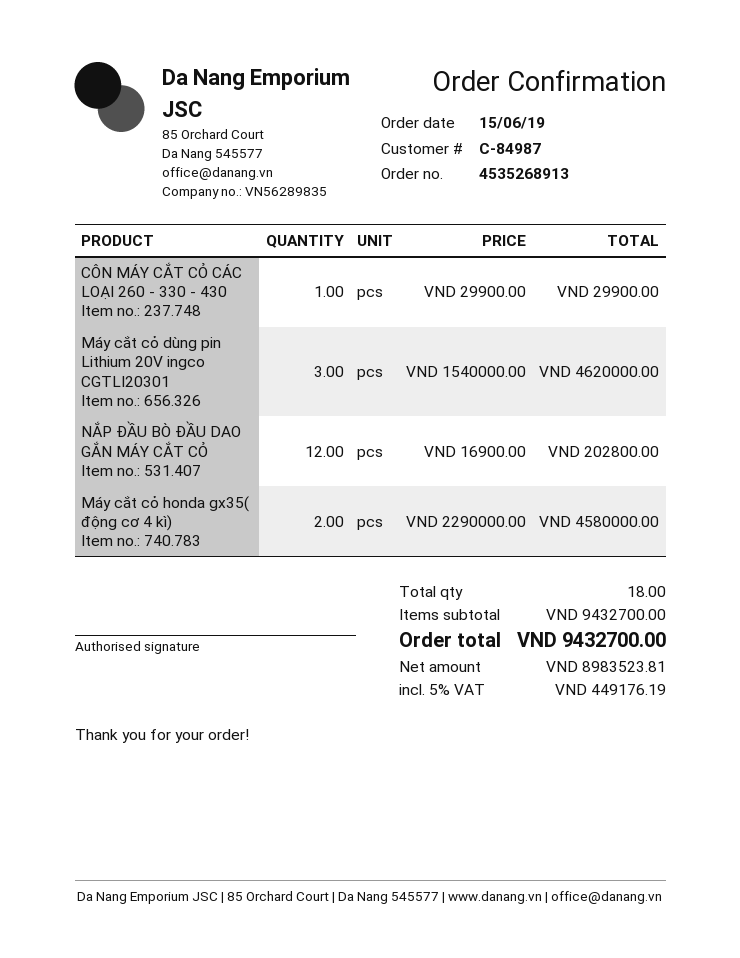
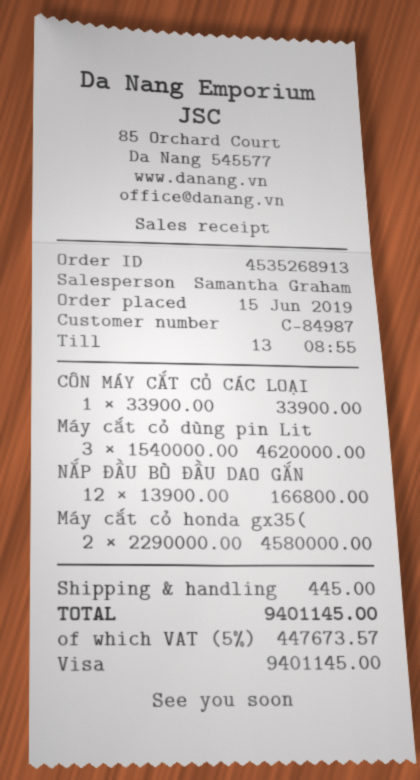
CÔN MÁY CẮT CỎ CÁC LOẠI 260 - 330 - 430: 1 x 29900.00 = 29900.00 -> 1 x 33900.00 = 33900.00
NẮP ĐẦU BÒ ĐẦU DAO GẮN MÁY CẮT CỎ: 12 x 16900.00 = 202800.00 -> 12 x 13900.00 = 166800.00
shipping: none -> 445.00
tax: 5% = 449176.19 -> 5% = 447673.57
total: 9432700.00 -> 9401145.00

